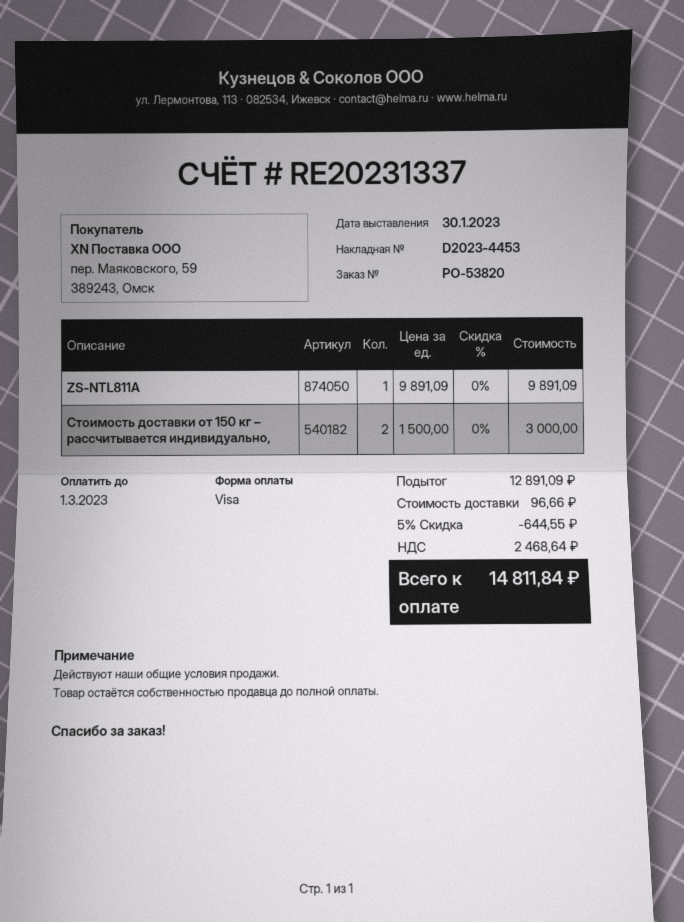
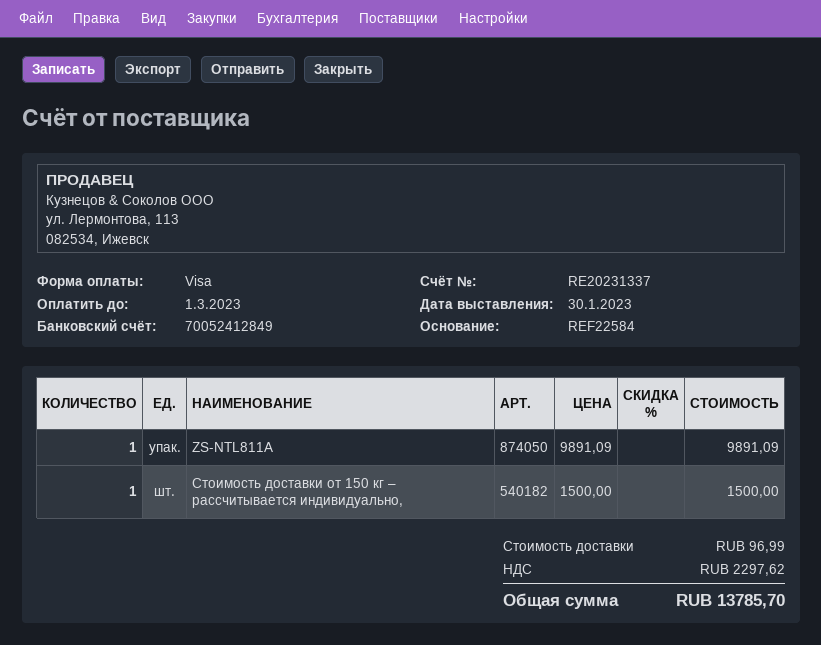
Стоимость доставки от 150 кг – рассчитывается индивидуально,: 2 x 1500.00 = 3000.00 -> 1 x 1500.00 = 1500.00
discount: 5% = 644.55 -> none
shipping: 96.66 -> 96.99
tax: 2468.64 -> 2297.62
total: 14811.84 -> 13785.70

